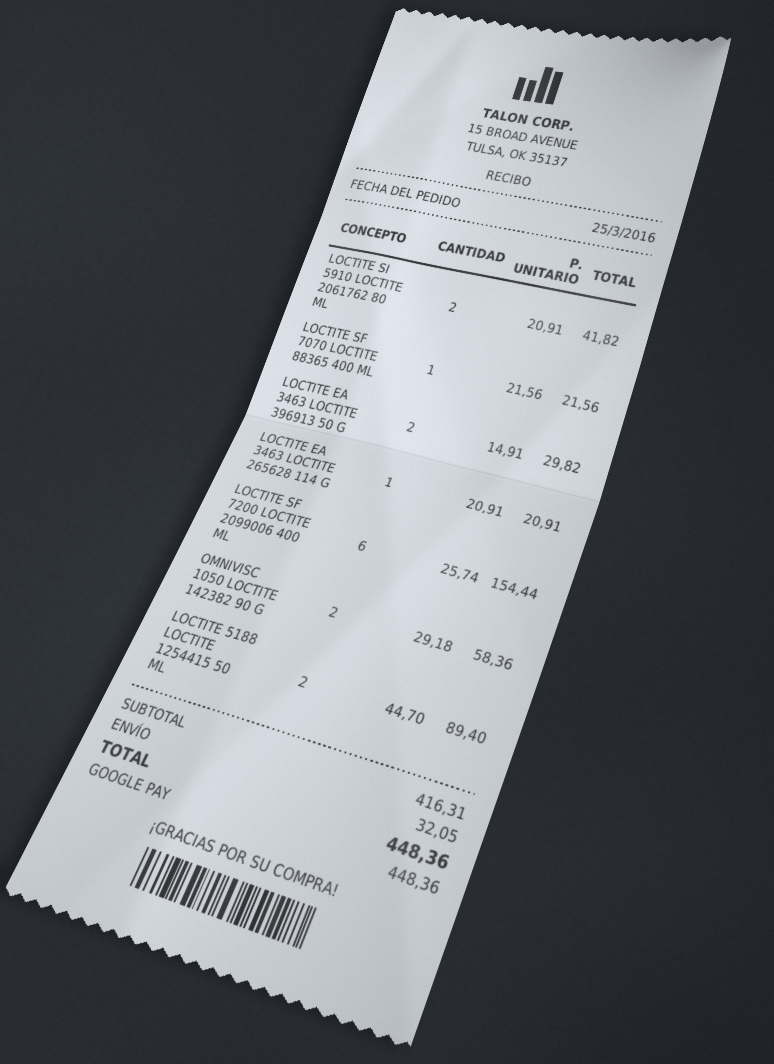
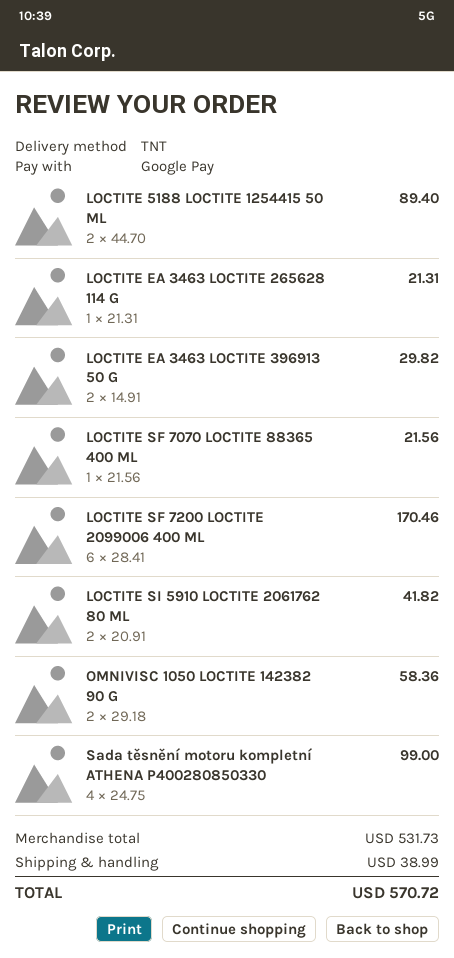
LOCTITE EA 3463 LOCTITE 265628 114 G: 1 x 20.91 = 20.91 -> 1 x 21.31 = 21.31
LOCTITE SF 7200 LOCTITE 2099006 400 ML: 6 x 25.74 = 154.44 -> 6 x 28.41 = 170.46
Sada těsnění motoru kompletní ATHENA P400280850330: none -> 4 x 24.75 = 99.00
subtotal: 416.31 -> 531.73
shipping: 32.05 -> 38.99
total: 448.36 -> 570.72

